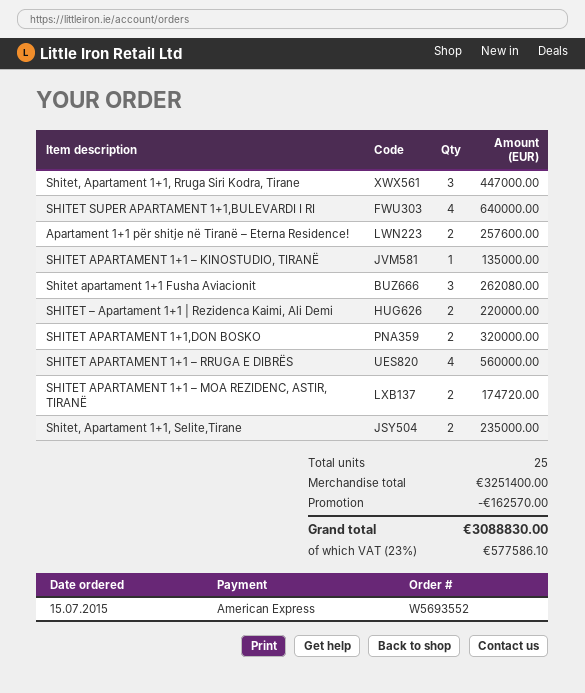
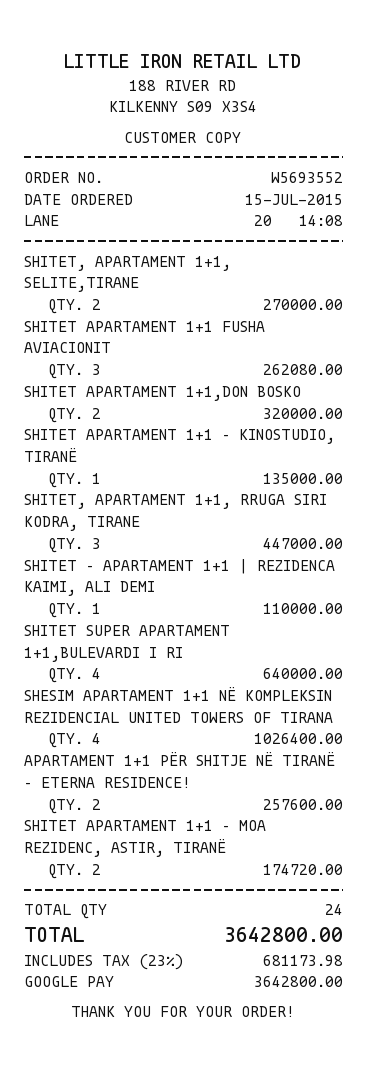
payment method: American Express -> Google Pay
SHITET – Apartament 1+1 | Rezidenca Kaimi, Ali Demi: 2 for 220000.00 -> 1 for 110000.00
SHITET APARTAMENT 1+1 – RRUGA E DIBRËS: 4 for 560000.00 -> none
Shitet, Apartament 1+1, Selite,Tirane: 2 for 235000.00 -> 2 for 270000.00
SHESIM APARTAMENT 1+1 NË KOMPLEKSIN REZIDENCIAL UNITED TOWERS OF TIRANA: none -> 4 for 1026400.00
total quantity: 25 -> 24
discount: 162570.00 -> none
tax: 23% = 577586.10 -> 23% = 681173.98
total: 3088830.00 -> 3642800.00

